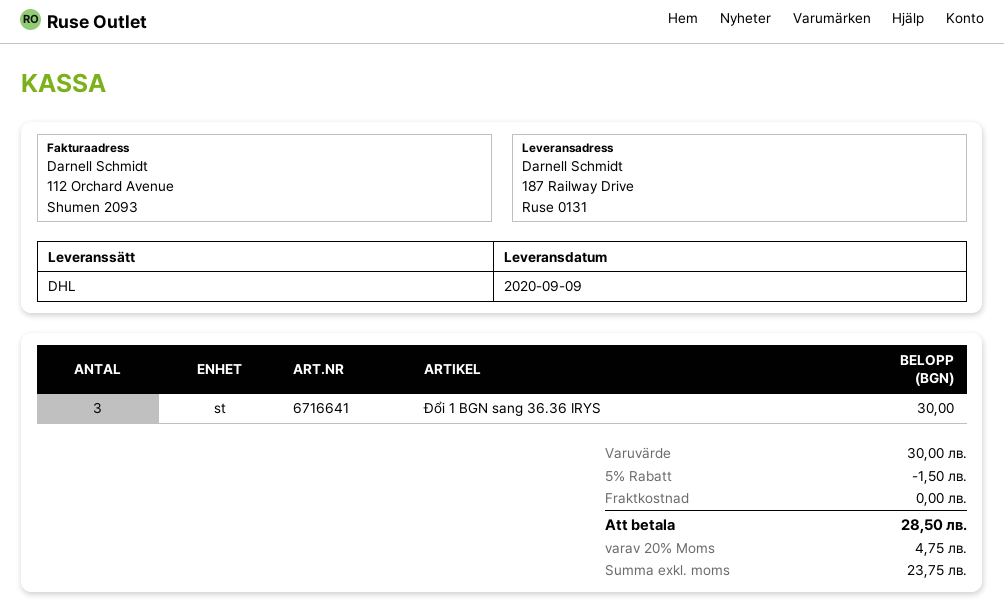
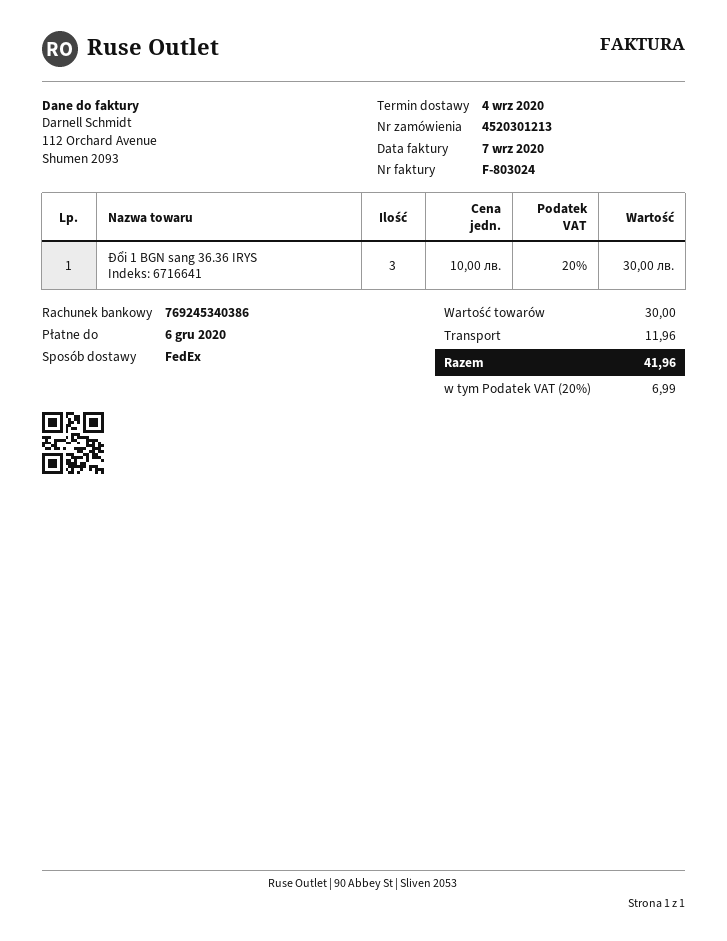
delivery date: 2020-09-09 -> 2020-09-04
shipping method: DHL -> FedEx
discount: 5% = 1.50 -> none
shipping: 0.00 -> 11.96
tax: 20% = 4.75 -> 20% = 6.99
total: 28.50 -> 41.96

